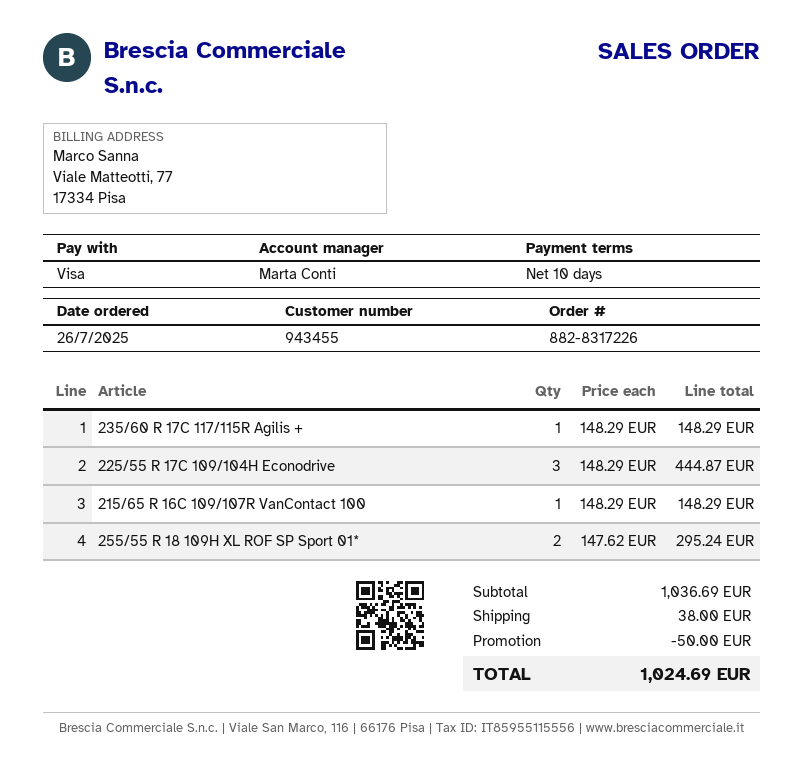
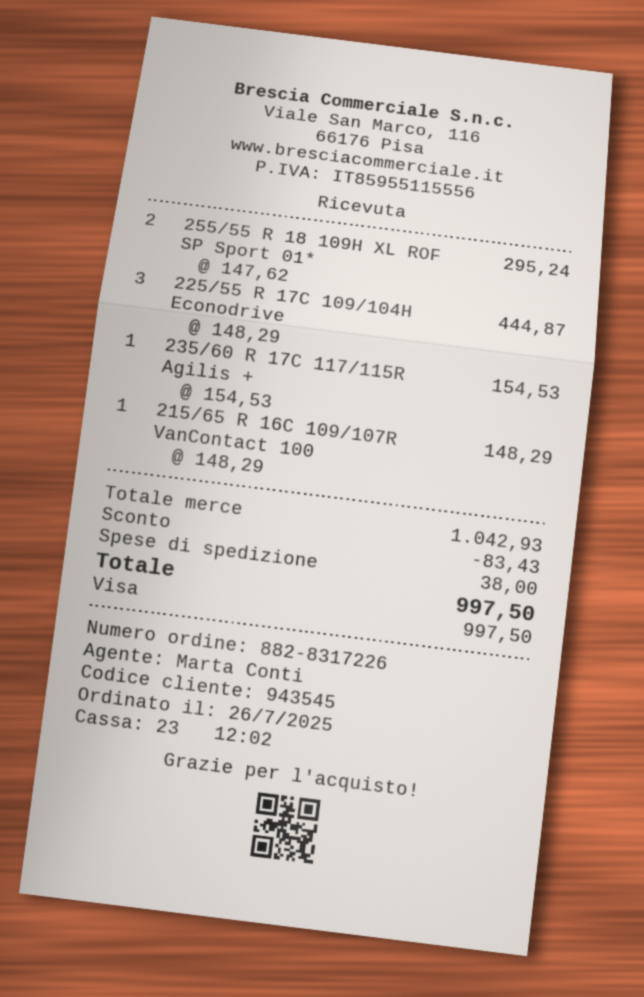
customer number: 943455 -> 943545
235/60 R 17C 117/115R Agilis +: 1 x 148.29 = 148.29 -> 1 x 154.53 = 154.53
subtotal: 1036.69 -> 1042.93
discount: 50.00 -> 83.43
total: 1024.69 -> 997.50

